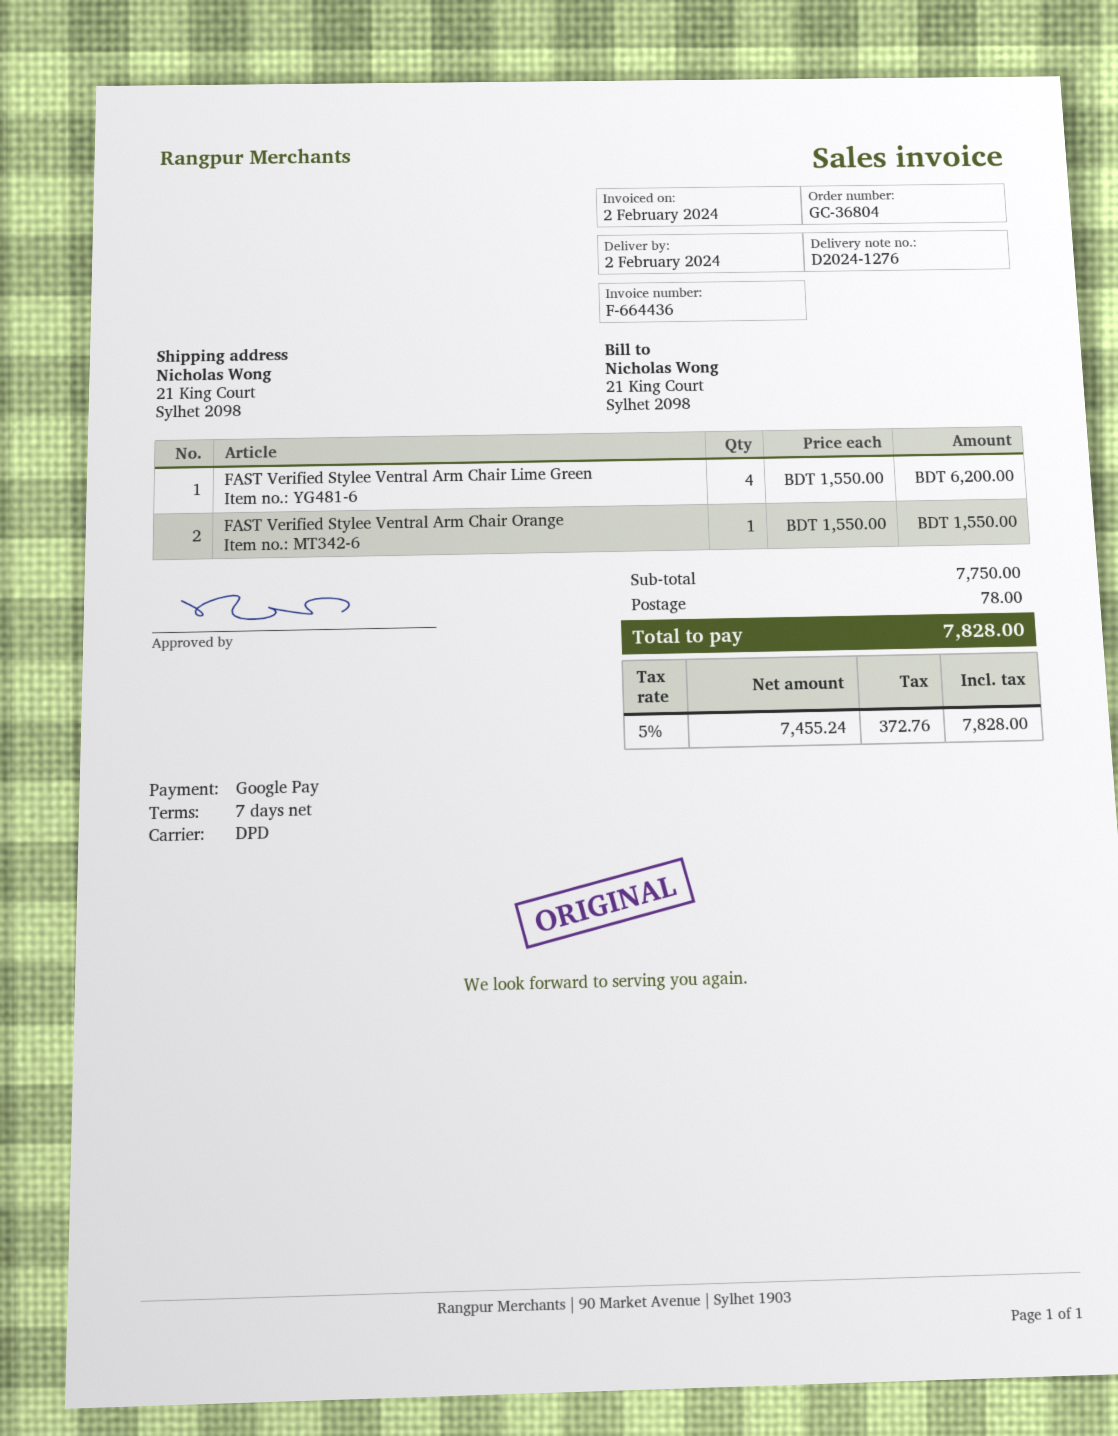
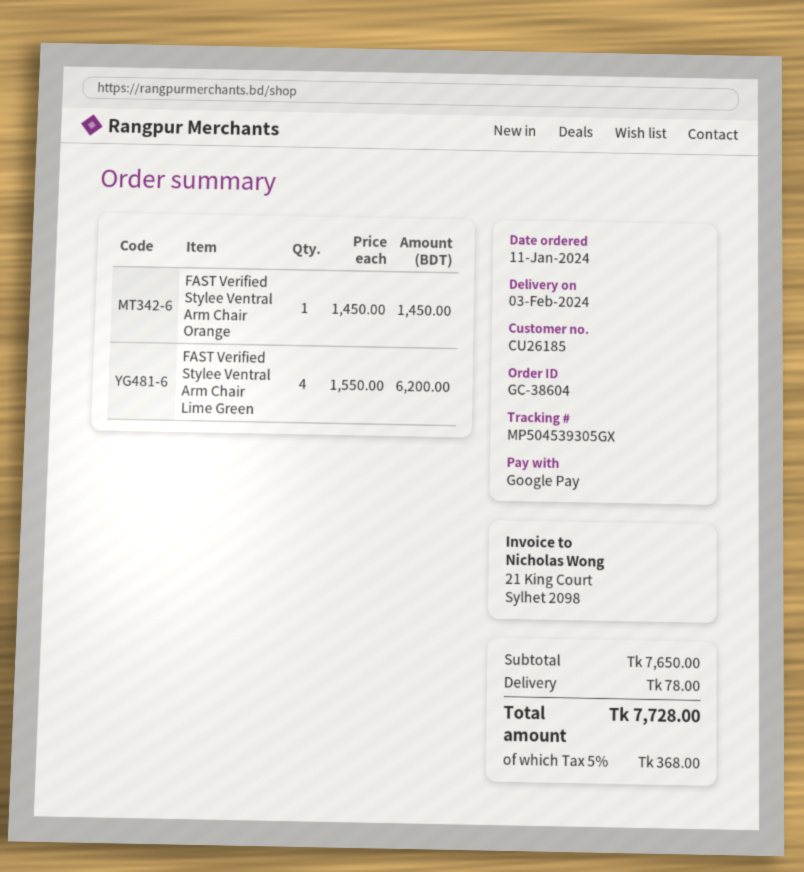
order number: GC-36804 -> GC-38604
delivery date: 2024-02-02 -> 2024-02-03
FAST Verified Stylee Ventral Arm Chair Orange: 1 x 1550.00 = 1550.00 -> 1 x 1450.00 = 1450.00
subtotal: 7750.00 -> 7650.00
tax: 5% = 372.76 -> 5% = 368.00
total: 7828.00 -> 7728.00

